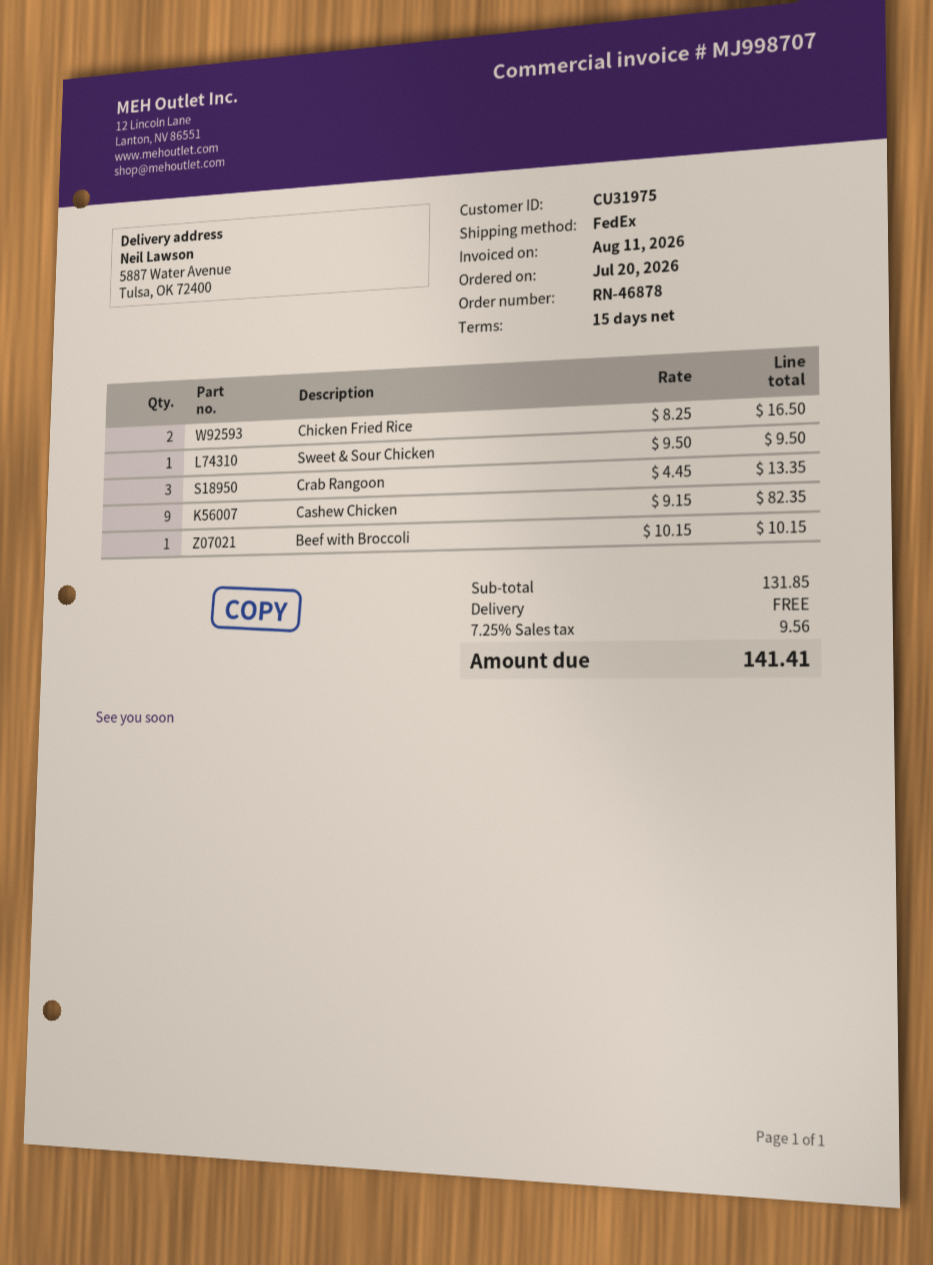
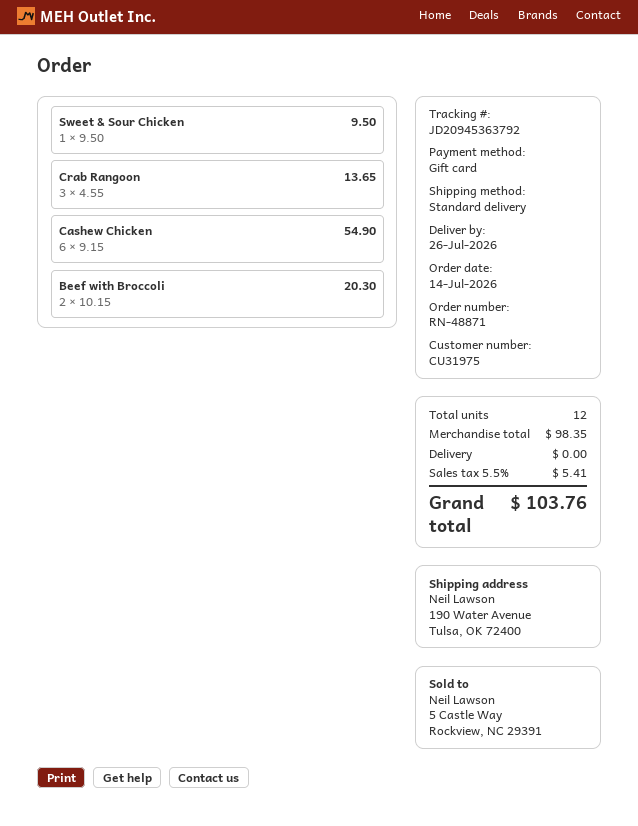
order number: RN-46878 -> RN-48871
order date: 2026-07-20 -> 2026-07-14
shipping method: FedEx -> standard
ship to: 5887 Water Avenue, Tulsa, OK 72400 -> 190 Water Avenue, Tulsa, OK 72400
Chicken Fried Rice: 2 x 8.25 = 16.50 -> none
Crab Rangoon: 3 x 4.45 = 13.35 -> 3 x 4.55 = 13.65
Cashew Chicken: 9 x 9.15 = 82.35 -> 6 x 9.15 = 54.90
Beef with Broccoli: 1 x 10.15 = 10.15 -> 2 x 10.15 = 20.30
subtotal: 131.85 -> 98.35
tax: 7.25% = 9.56 -> 5.5% = 5.41
total: 141.41 -> 103.76

